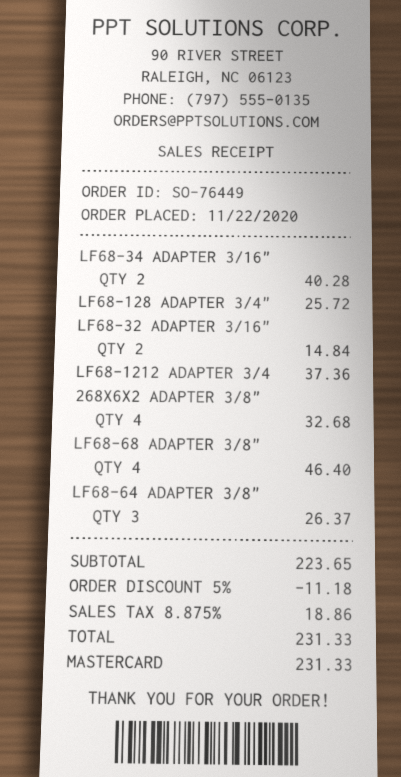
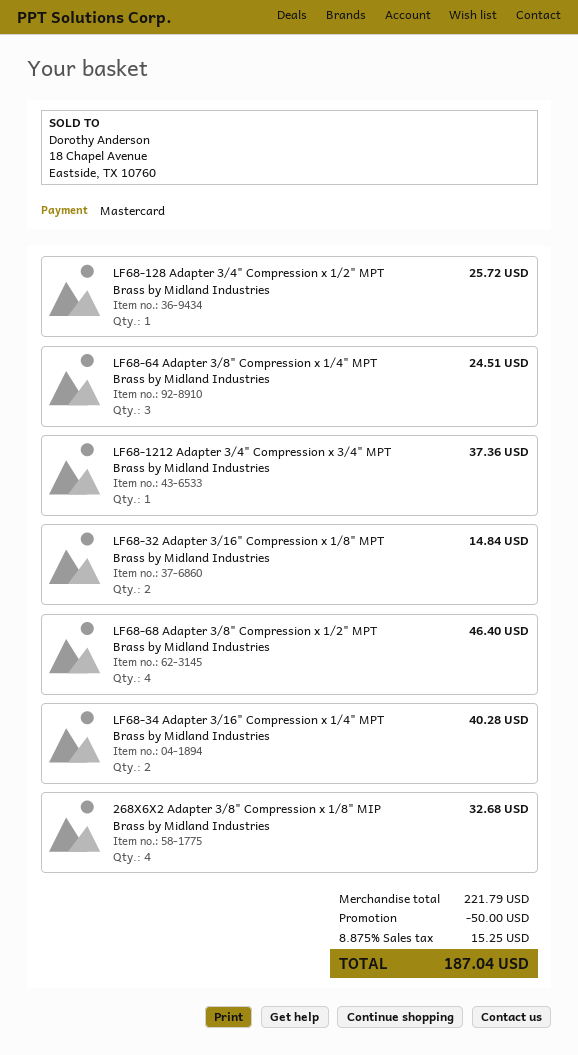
LF68-64 ADAPTER 3/8": 3 for 26.37 -> 3 for 24.51
subtotal: 223.65 -> 221.79
discount: 11.18 -> 50.00
tax: 8.875% = 18.86 -> 8.875% = 15.25
total: 231.33 -> 187.04

